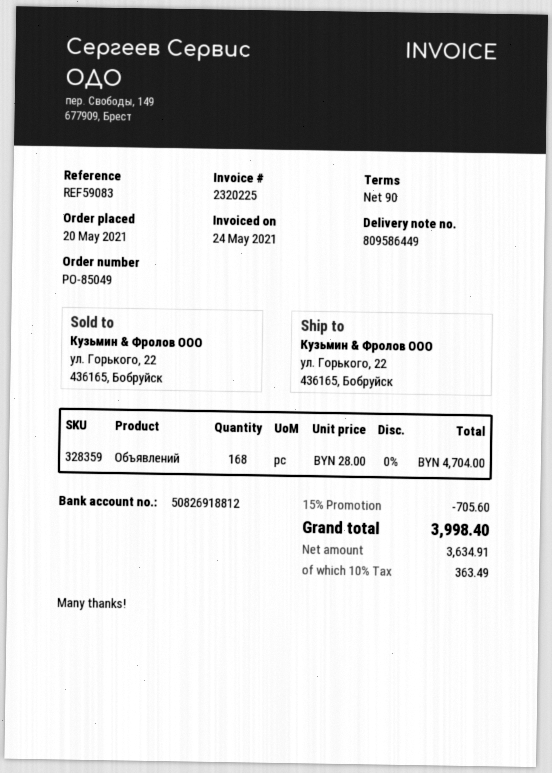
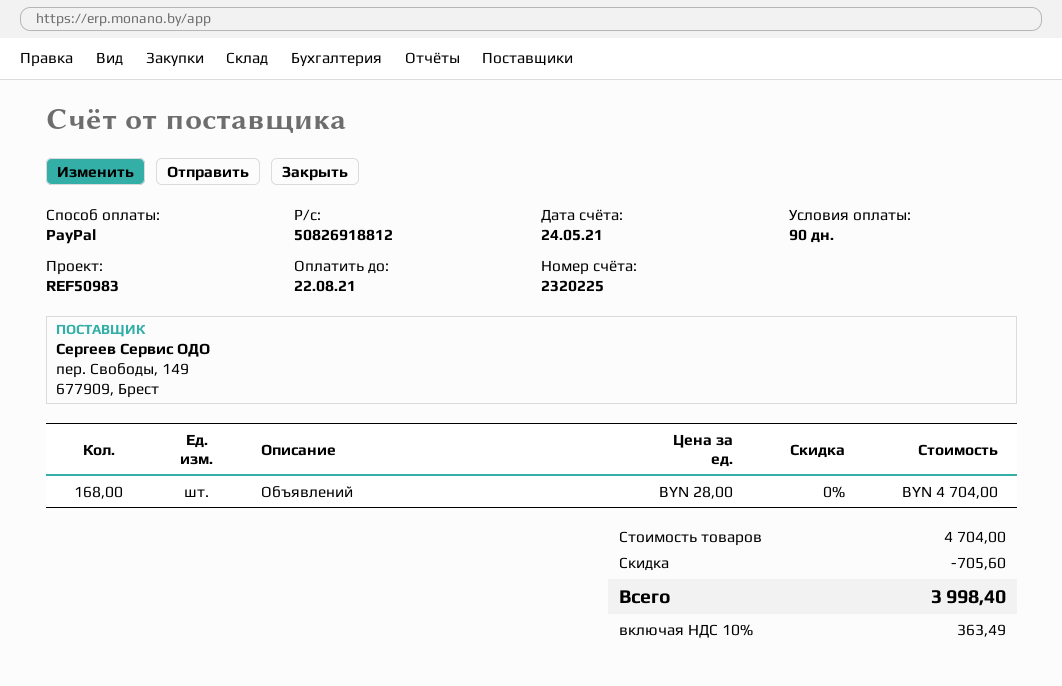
reference: REF59083 -> REF50983

